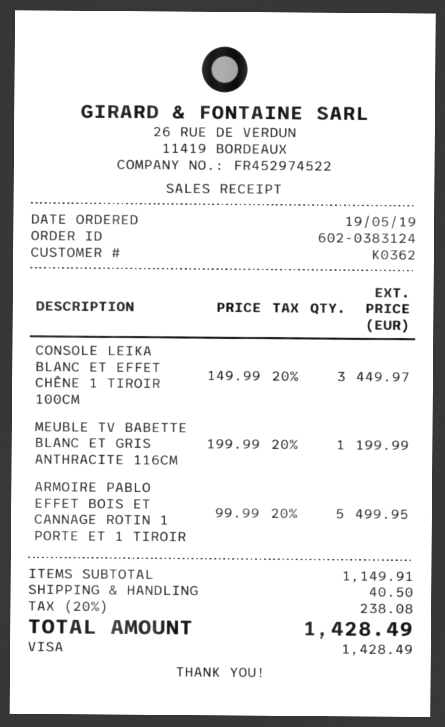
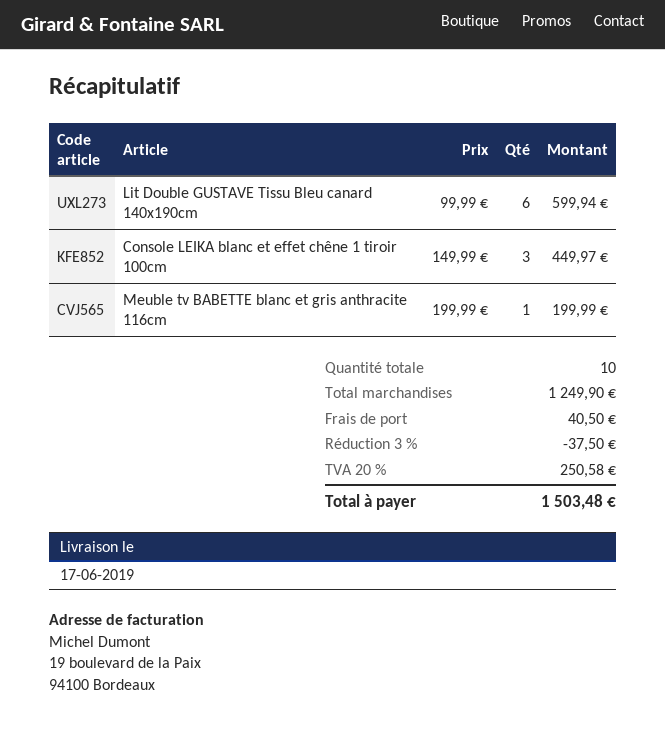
ARMOIRE PABLO EFFET BOIS ET CANNAGE ROTIN 1 PORTE ET 1 TIROIR: 5 x 99.99 = 499.95 -> none
Lit Double GUSTAVE Tissu Bleu canard 140x190cm: none -> 6 x 99.99 = 599.94
subtotal: 1149.91 -> 1249.90
discount: none -> 3% = 37.50
tax: 20% = 238.08 -> 20% = 250.58
total: 1428.49 -> 1503.48

